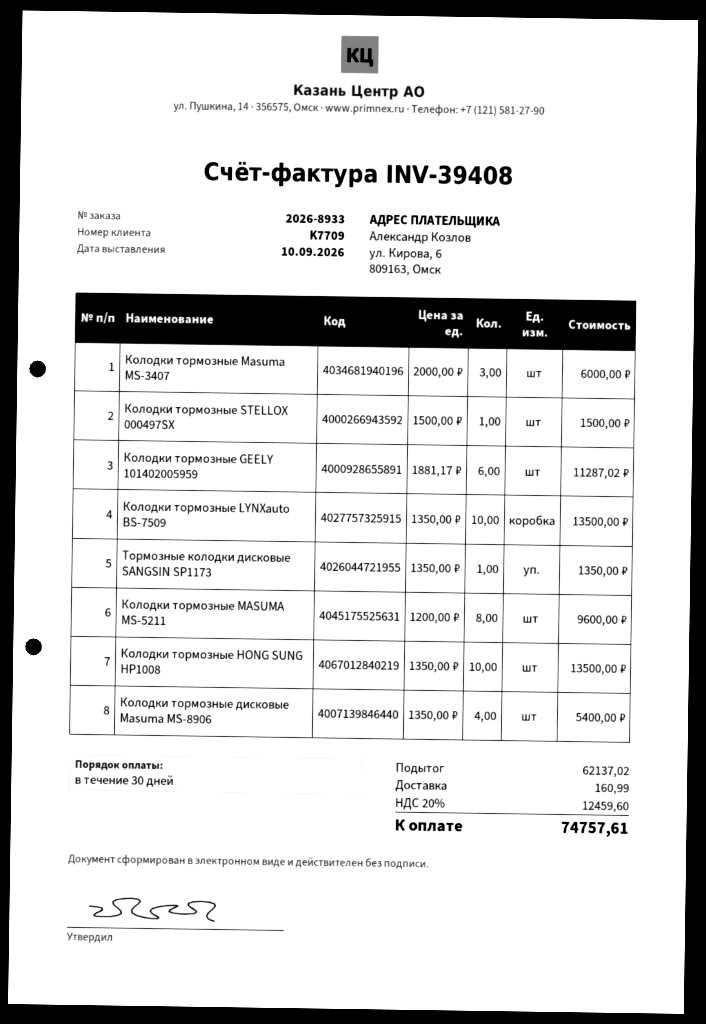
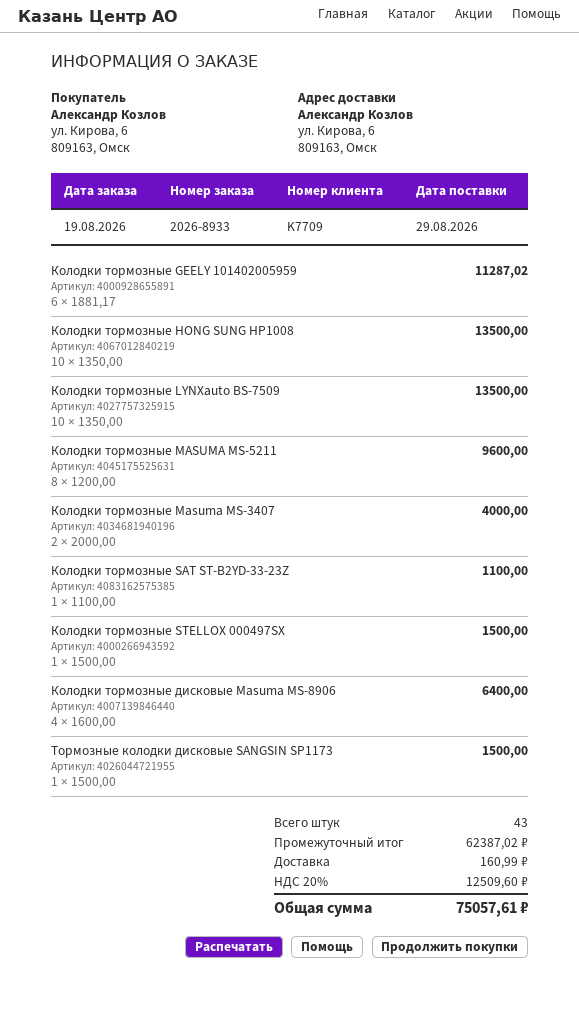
Колодки тормозные Masuma MS-3407: 3 x 2000.00 = 6000.00 -> 2 x 2000.00 = 4000.00
Тормозные колодки дисковые SANGSIN SP1173: 1 x 1350.00 = 1350.00 -> 1 x 1500.00 = 1500.00
Колодки тормозные дисковые Masuma MS-8906: 4 x 1350.00 = 5400.00 -> 4 x 1600.00 = 6400.00
Колодки тормозные SAT ST-B2YD-33-23Z: none -> 1 x 1100.00 = 1100.00
subtotal: 62137.02 -> 62387.02
tax: 20% = 12459.60 -> 20% = 12509.60
total: 74757.61 -> 75057.61

